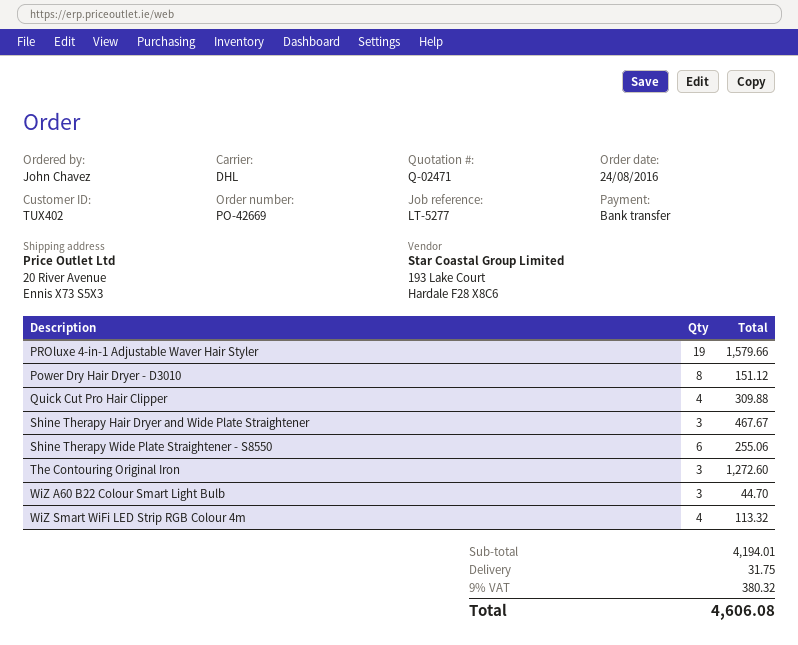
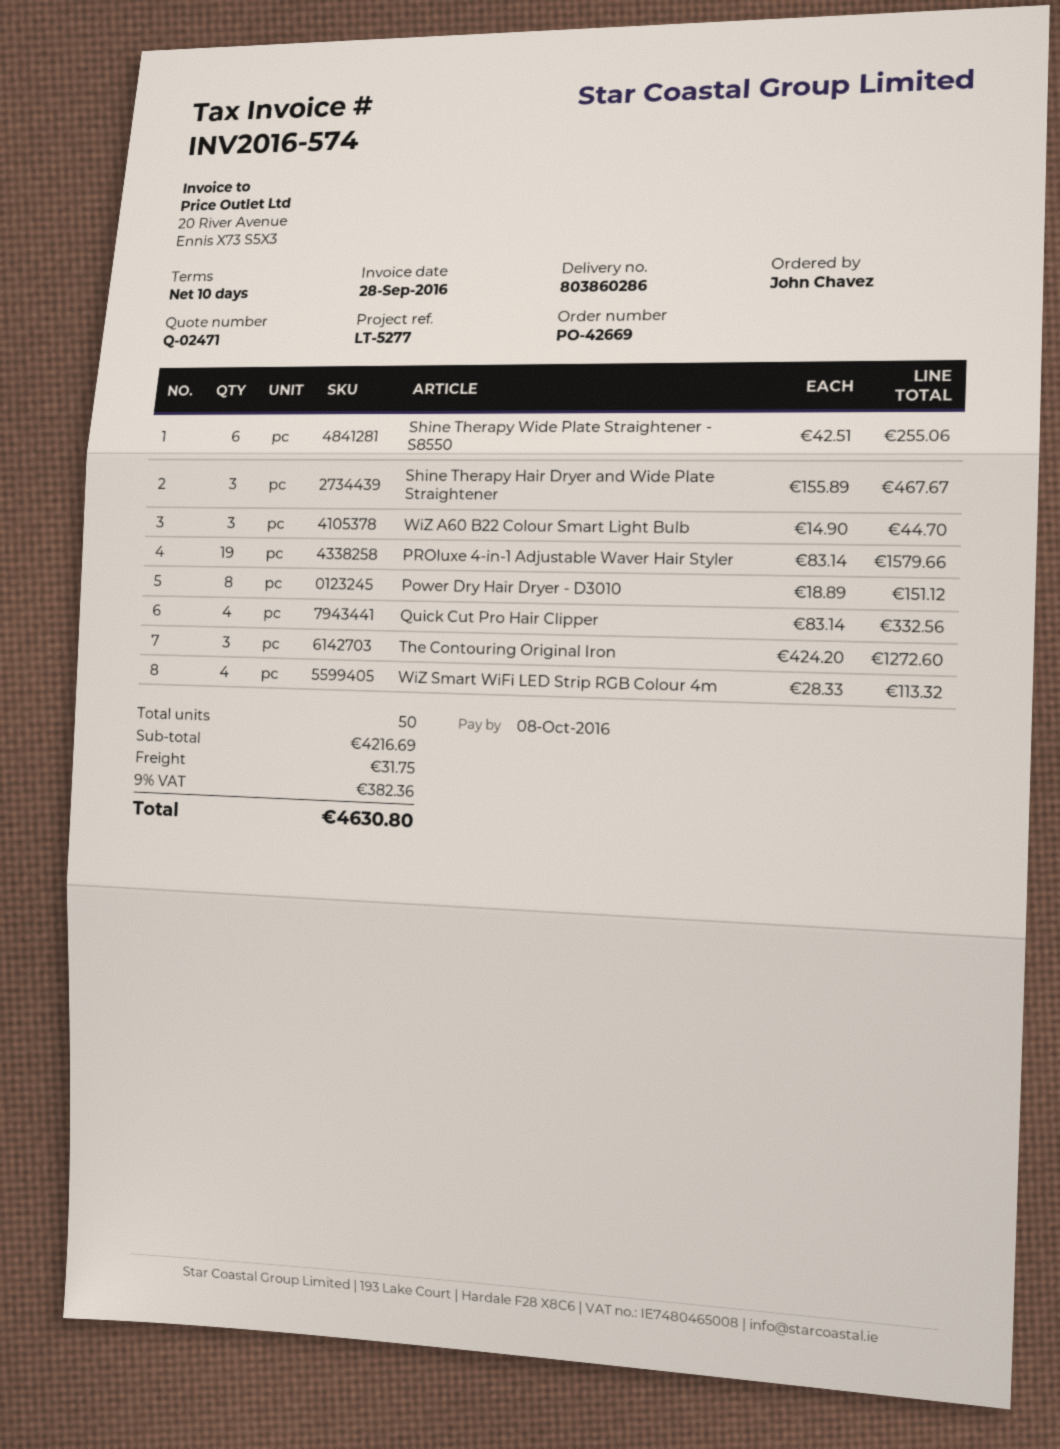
Quick Cut Pro Hair Clipper: 4 for 309.88 -> 4 for 332.56
subtotal: 4194.01 -> 4216.69
tax: 9% = 380.32 -> 9% = 382.36
total: 4606.08 -> 4630.80

